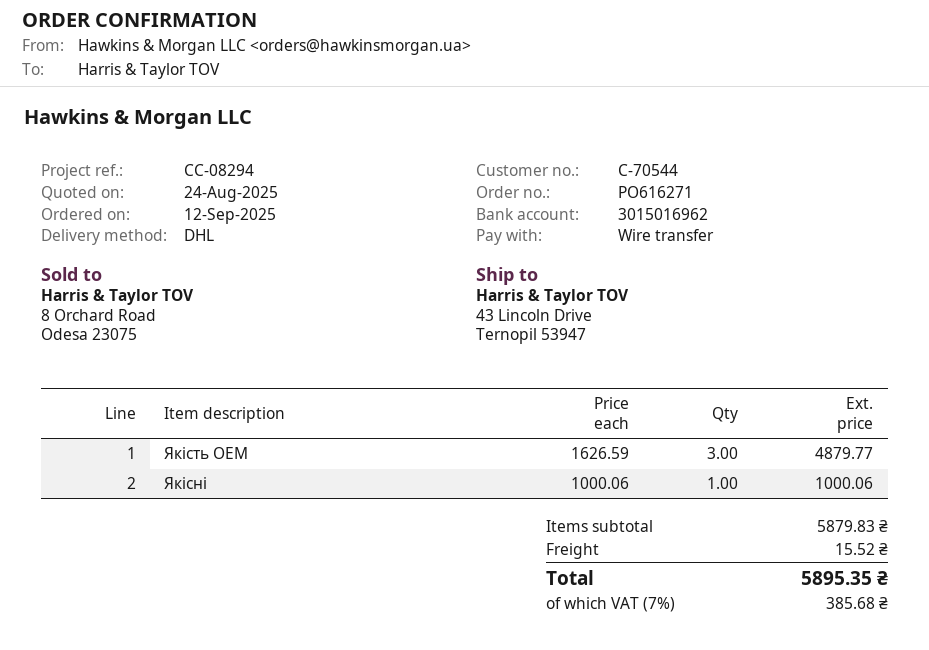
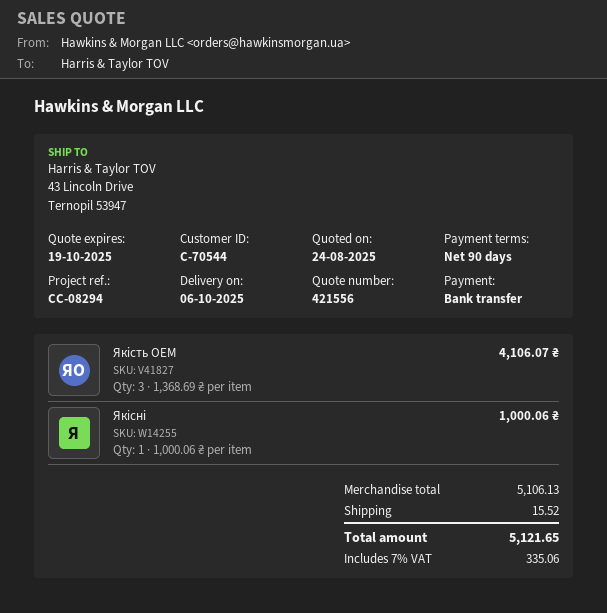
Якість OEM: 3 x 1626.59 = 4879.77 -> 3 x 1368.69 = 4106.07
subtotal: 5879.83 -> 5106.13
tax: 7% = 385.68 -> 7% = 335.06
total: 5895.35 -> 5121.65

